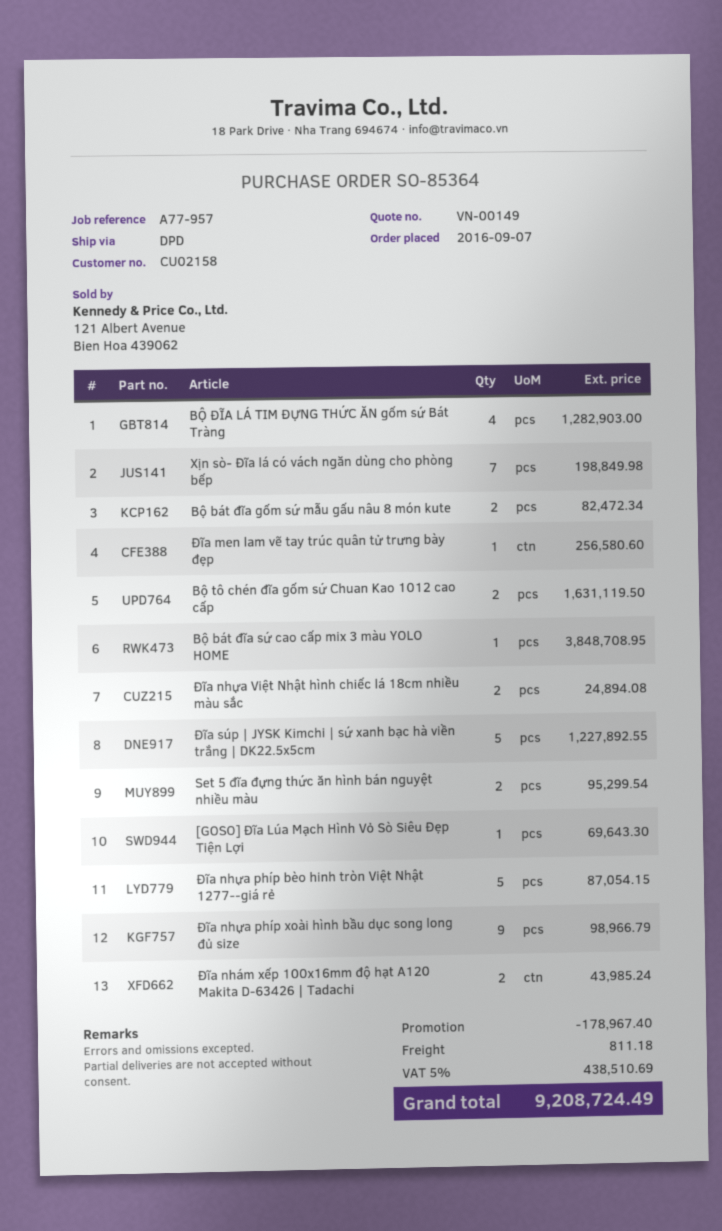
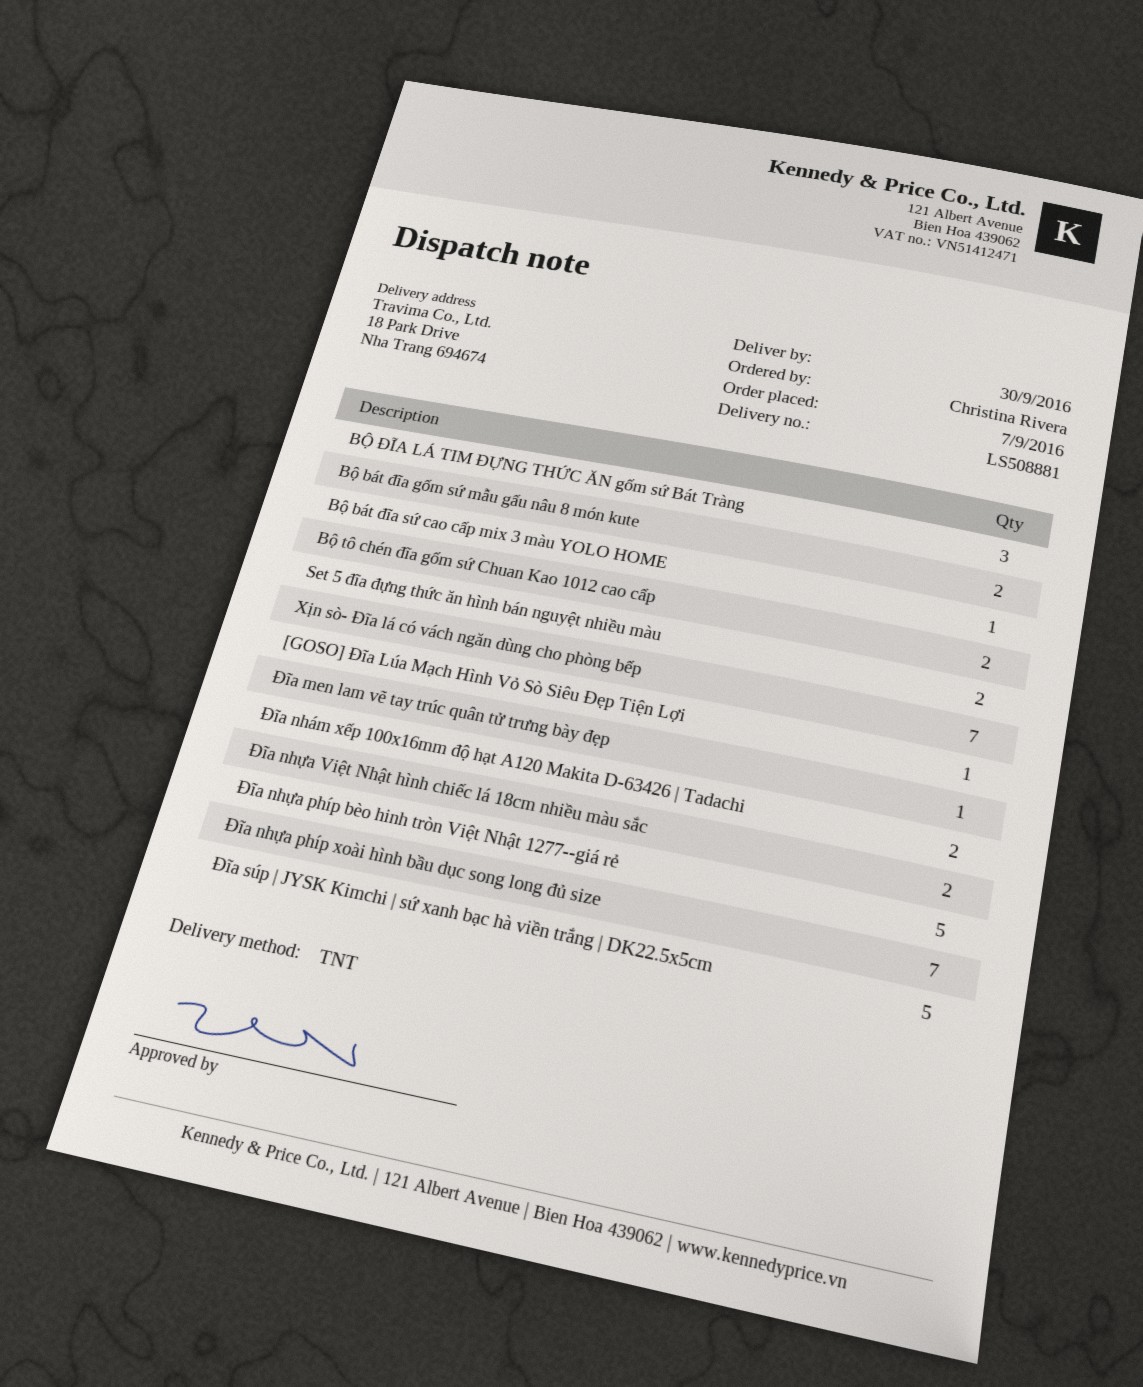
shipping method: DPD -> TNT
BỘ ĐĨA LÁ TIM ĐỰNG THỨC ĂN gốm sứ Bát Tràng: 4 -> 3
Đĩa nhựa phíp xoài hình bầu dục song long đủ size: 9 -> 7

